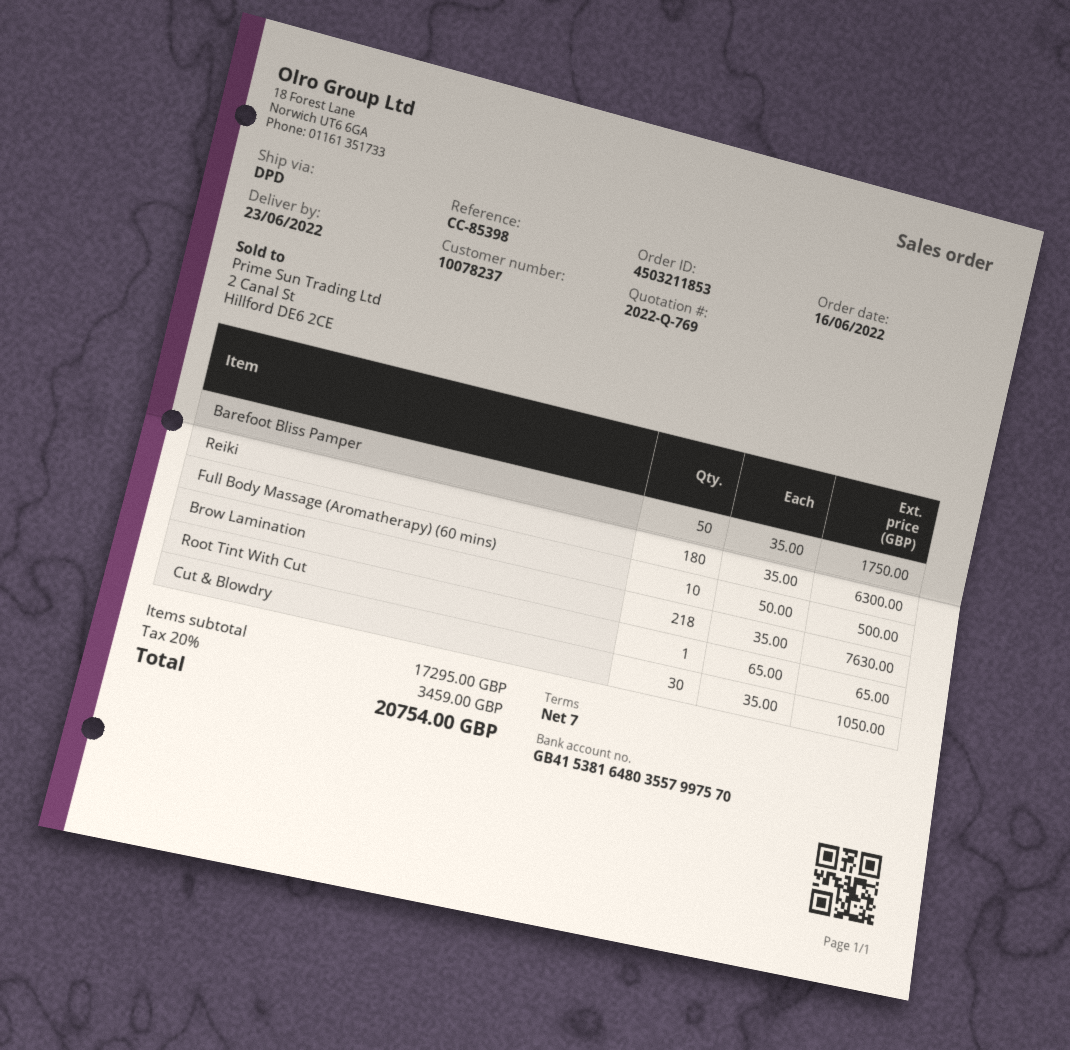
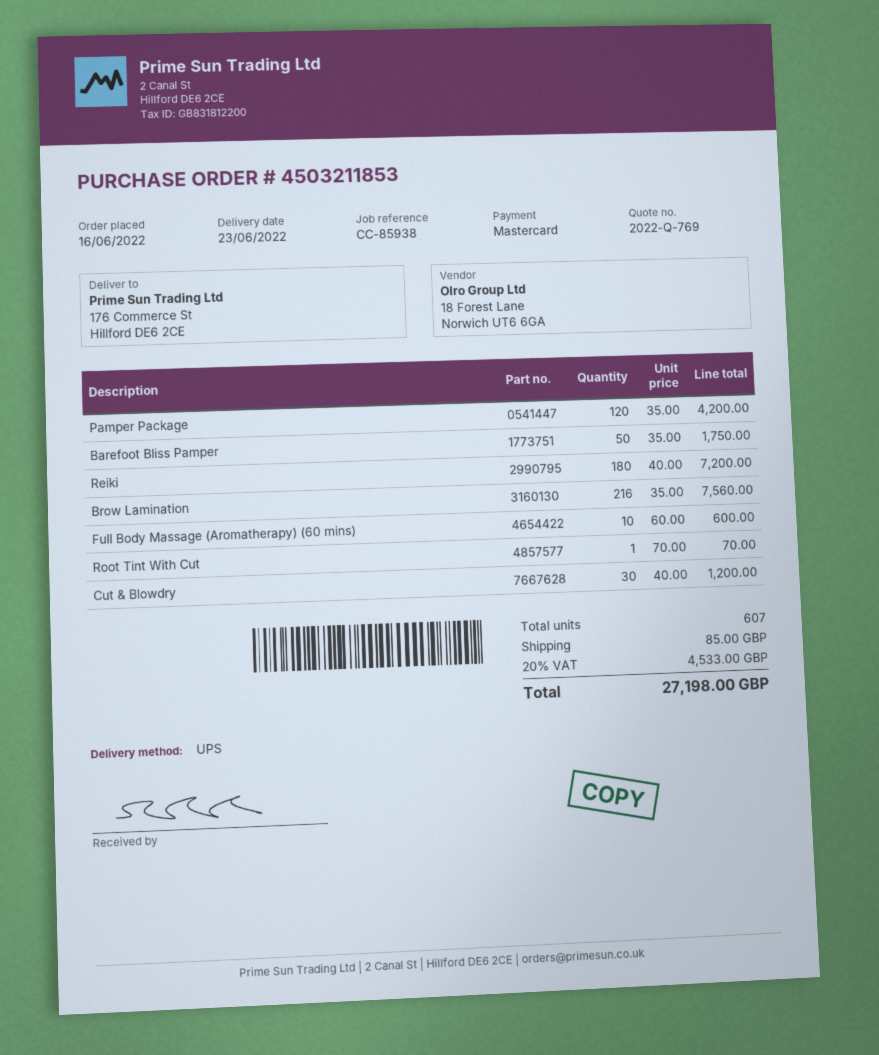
reference: CC-85398 -> CC-85938
shipping method: DPD -> UPS
Reiki: 180 x 35.00 = 6300.00 -> 180 x 40.00 = 7200.00
Full Body Massage (Aromatherapy) (60 mins): 10 x 50.00 = 500.00 -> 10 x 60.00 = 600.00
Brow Lamination: 218 x 35.00 = 7630.00 -> 216 x 35.00 = 7560.00
Root Tint With Cut: 1 x 65.00 = 65.00 -> 1 x 70.00 = 70.00
Cut & Blowdry: 30 x 35.00 = 1050.00 -> 30 x 40.00 = 1200.00
Pamper Package: none -> 120 x 35.00 = 4200.00
shipping: none -> 85.00
tax: 20% = 3459.00 -> 20% = 4533.00
total: 20754.00 -> 27198.00

